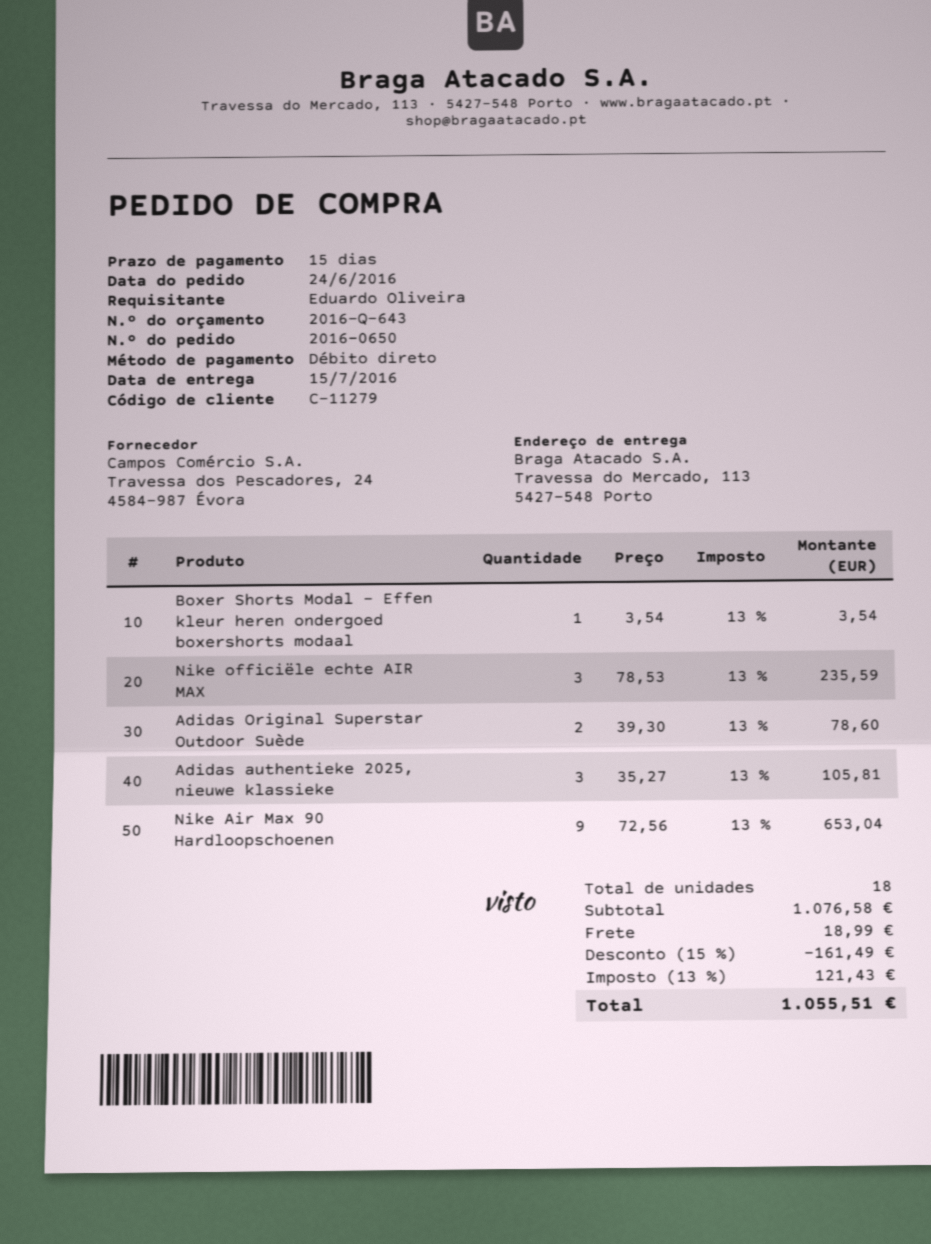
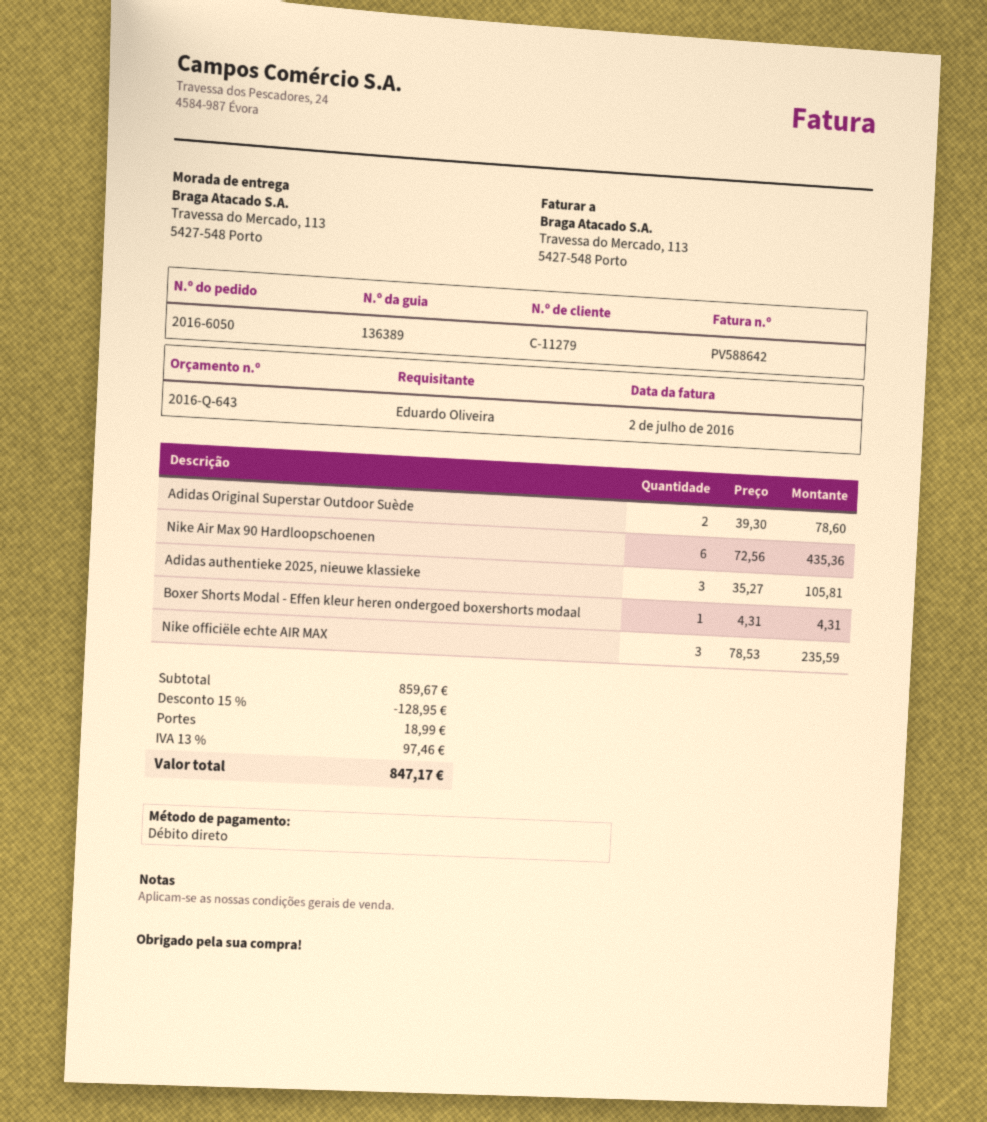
order number: 2016-0650 -> 2016-6050
Boxer Shorts Modal - Effen kleur heren ondergoed boxershorts modaal: 1 x 3.54 = 3.54 -> 1 x 4.31 = 4.31
Nike Air Max 90 Hardloopschoenen: 9 x 72.56 = 653.04 -> 6 x 72.56 = 435.36
subtotal: 1076.58 -> 859.67
discount: 15% = 161.49 -> 15% = 128.95
tax: 13% = 121.43 -> 13% = 97.46
total: 1055.51 -> 847.17

